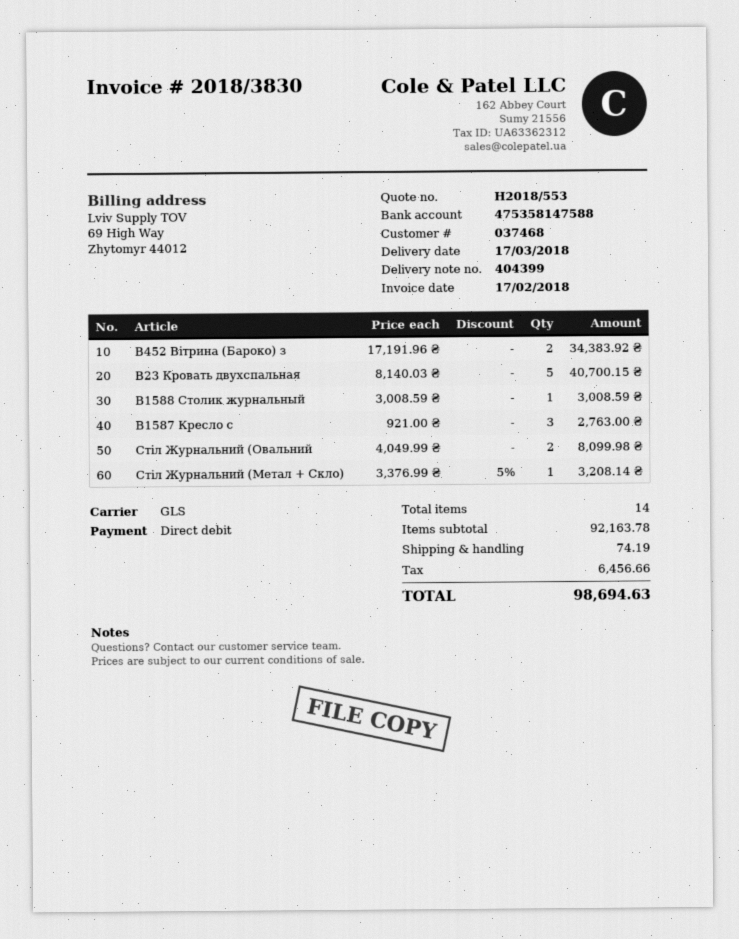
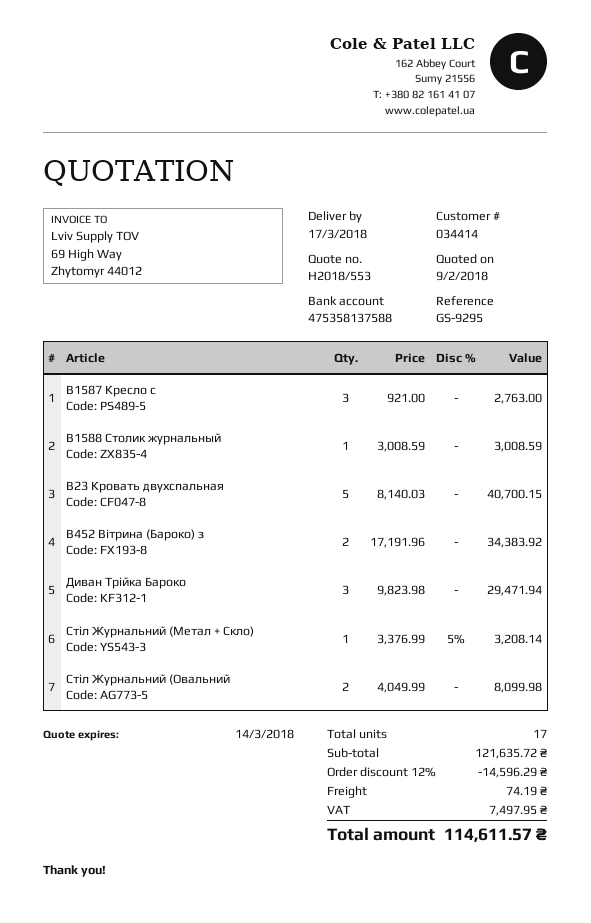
customer number: 037468 -> 034414
bank account: 475358147588 -> 475358137588
Диван Трійка Бароко: none -> 3 x 9823.98 = 29471.94
total quantity: 14 -> 17
subtotal: 92163.78 -> 121635.72
discount: none -> 12% = 14596.29
tax: 6456.66 -> 7497.95
total: 98694.63 -> 114611.57

